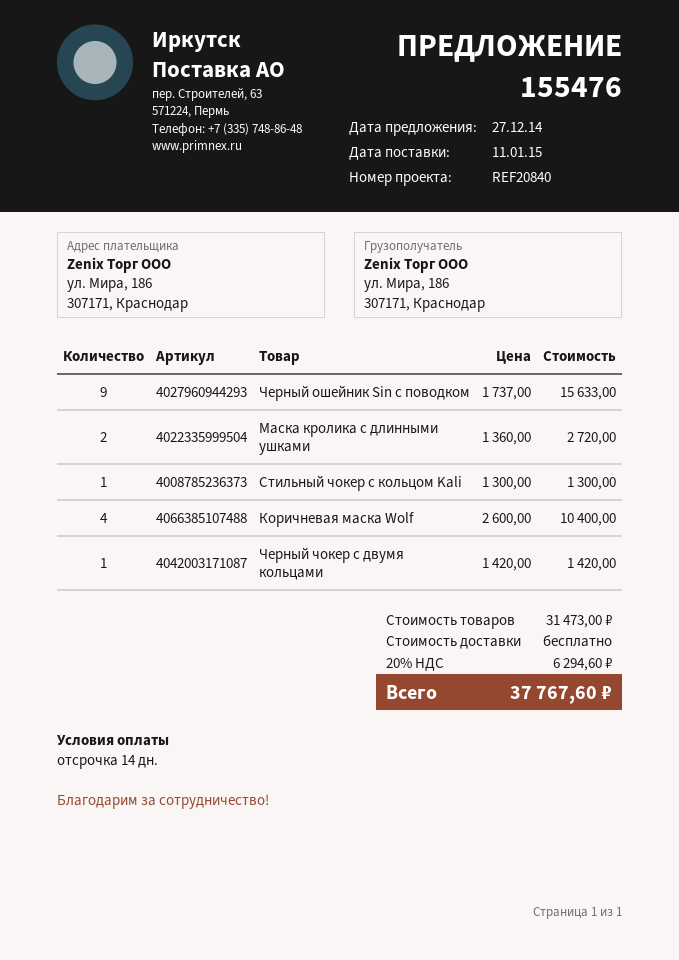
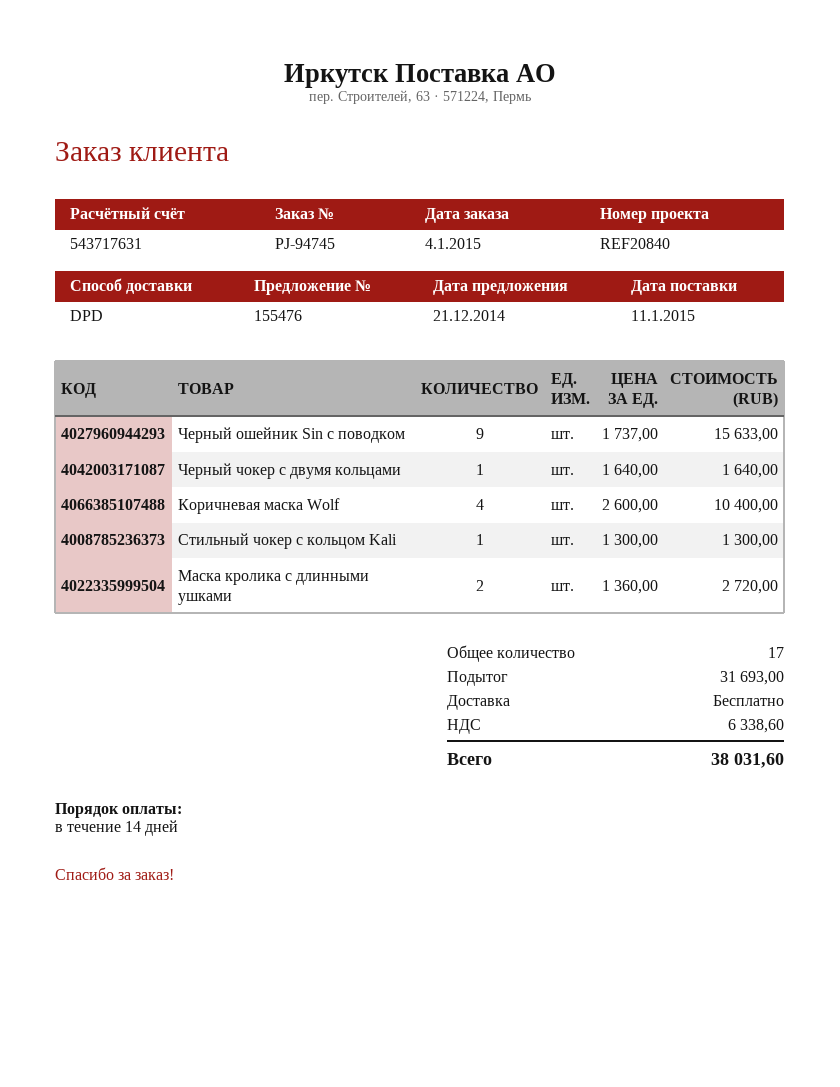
quote date: 2014-12-27 -> 2014-12-21
Черный чокер с двумя кольцами: 1 x 1420.00 = 1420.00 -> 1 x 1640.00 = 1640.00
subtotal: 31473.00 -> 31693.00
tax: 6294.60 -> 6338.60
total: 37767.60 -> 38031.60

